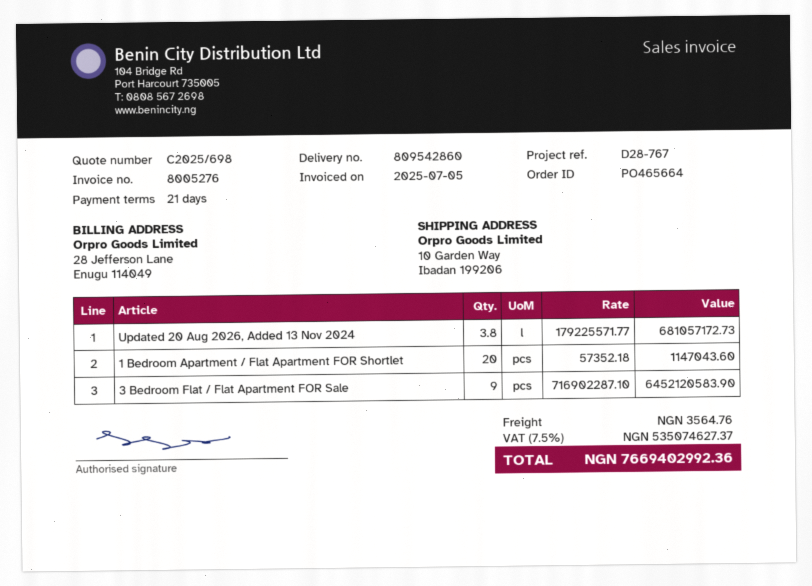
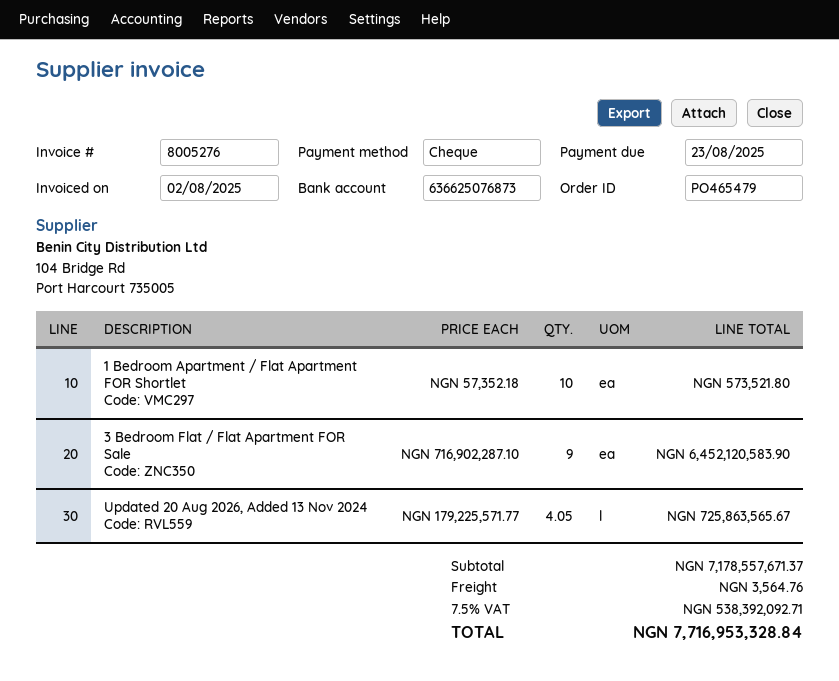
order number: PO465664 -> PO465479
invoice date: 2025-07-05 -> 2025-08-02
Updated 20 Aug 2026, Added 13 Nov 2024: 3.8 x 179225571.77 = 681057172.73 -> 4.05 x 179225571.77 = 725863565.67
1 Bedroom Apartment / Flat Apartment FOR Shortlet: 20 x 57352.18 = 1147043.60 -> 10 x 57352.18 = 573521.80
tax: 7.5% = 535074627.37 -> 7.5% = 538392092.71
total: 7669402992.36 -> 7716953328.84

